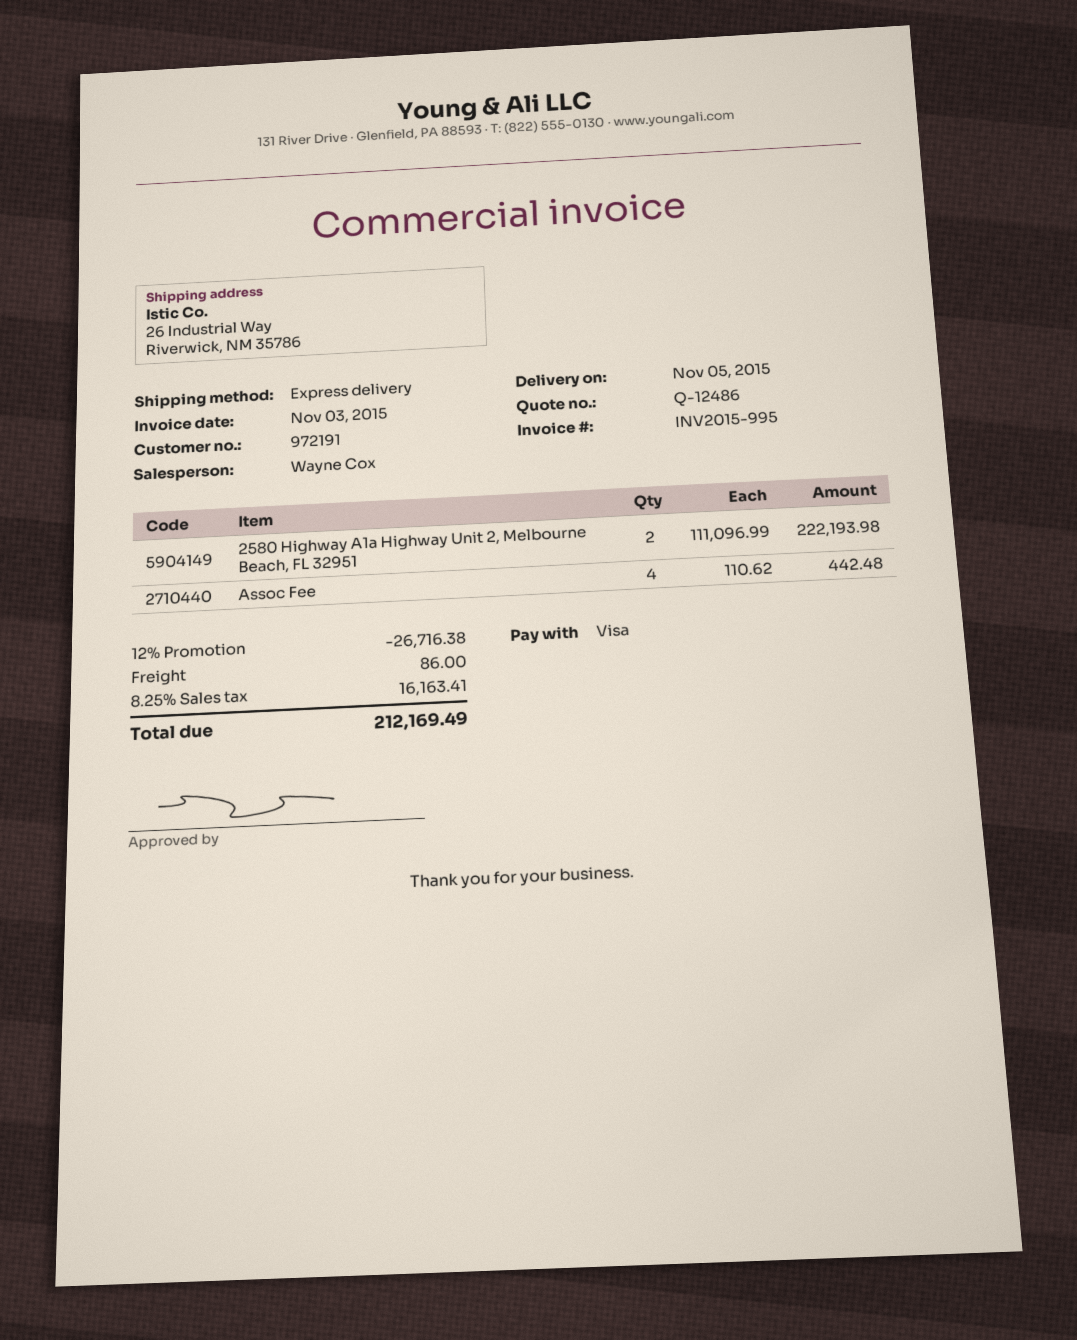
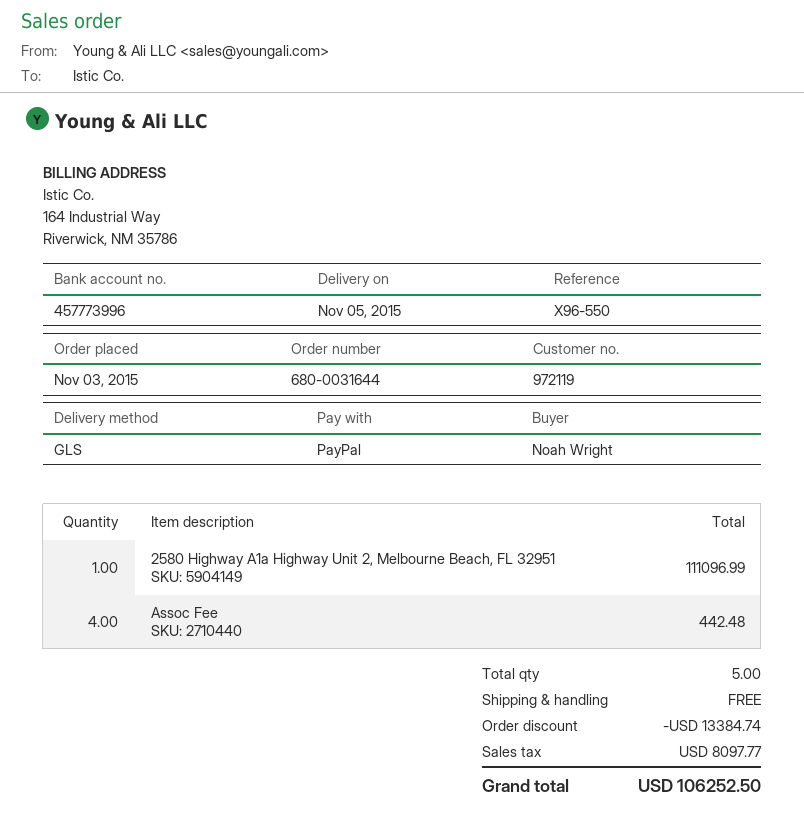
customer number: 972191 -> 972119
payment method: Visa -> PayPal
shipping method: express -> GLS
2580 Highway A1a Highway Unit 2, Melbourne Beach, FL 32951: 2 for 222193.98 -> 1 for 111096.99
discount: 26716.38 -> 13384.74
shipping: 86.00 -> 0.00
tax: 16163.41 -> 8097.77
total: 212169.49 -> 106252.50

